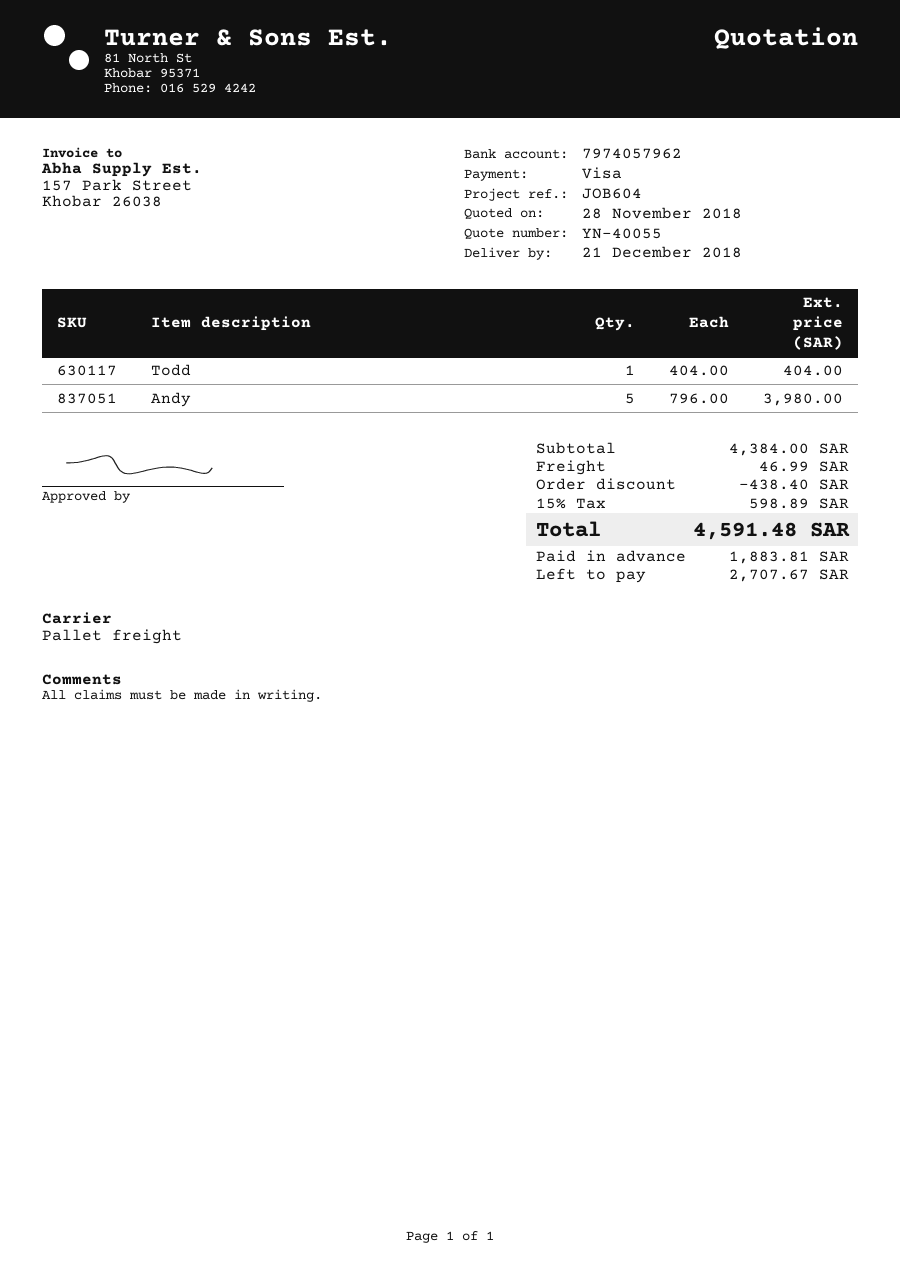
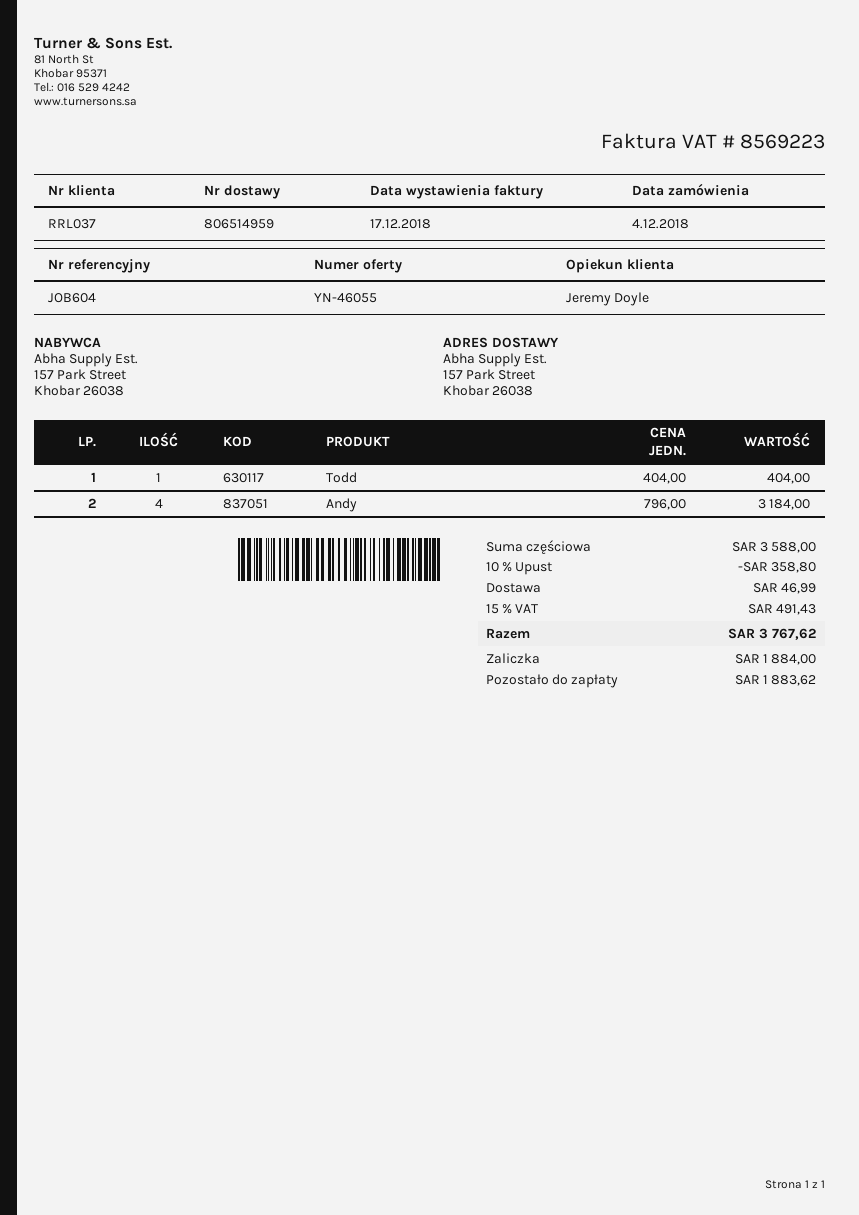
quote number: YN-40055 -> YN-46055
Andy: 5 x 796.00 = 3980.00 -> 4 x 796.00 = 3184.00
subtotal: 4384.00 -> 3588.00
discount: 438.40 -> 358.80
tax: 15% = 598.89 -> 15% = 491.43
total: 4591.48 -> 3767.62
deposit: 1883.81 -> 1884.00
balance: 2707.67 -> 1883.62

